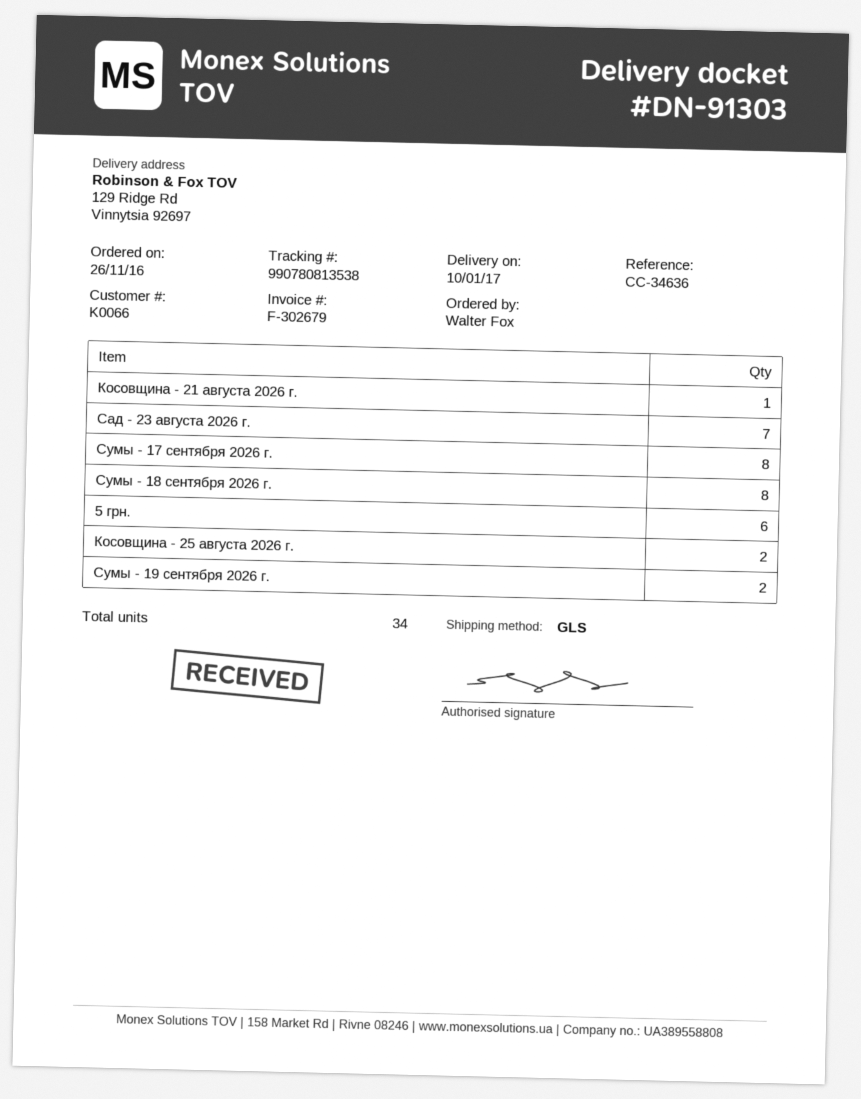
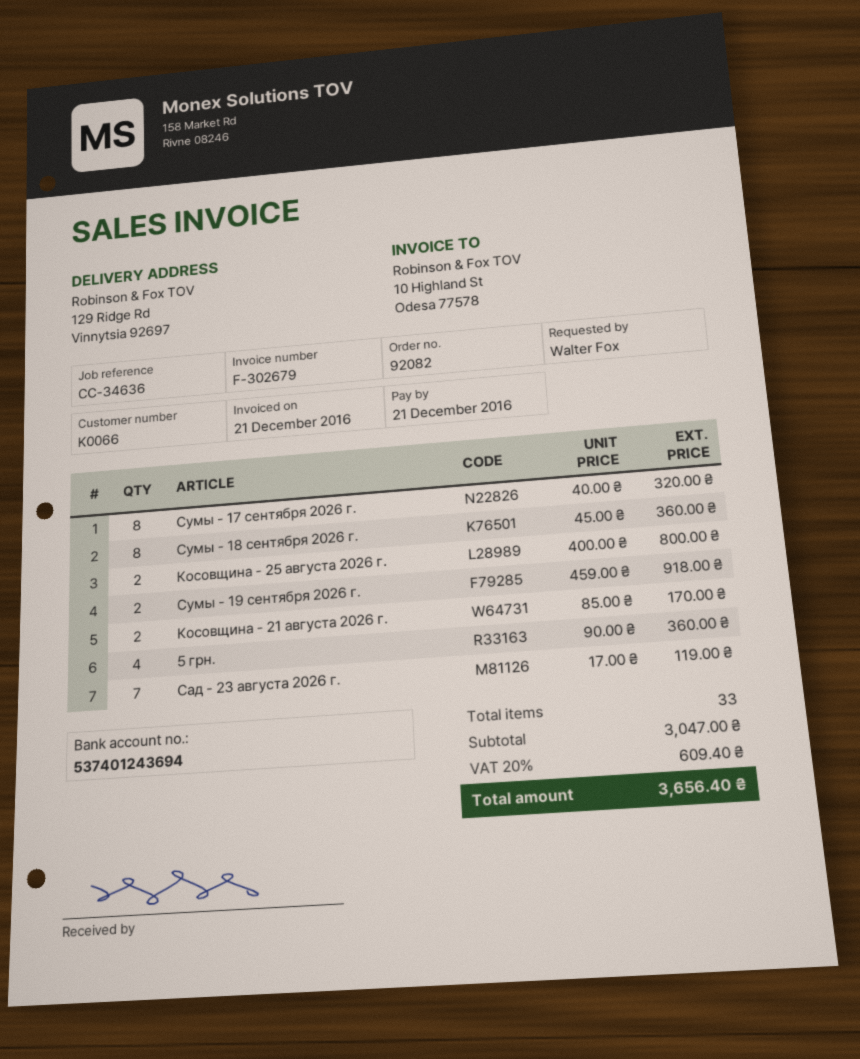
Косовщина - 21 августа 2026 г.: 1 -> 2
5 грн.: 6 -> 4
total quantity: 34 -> 33

